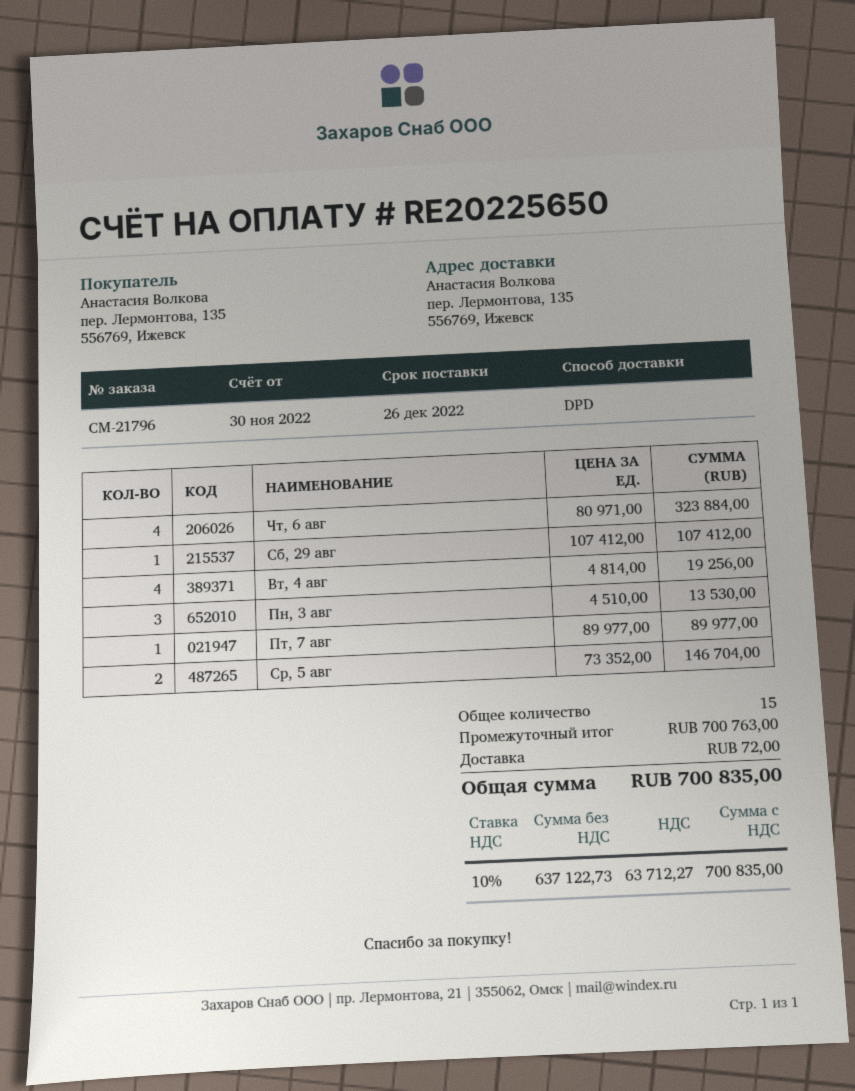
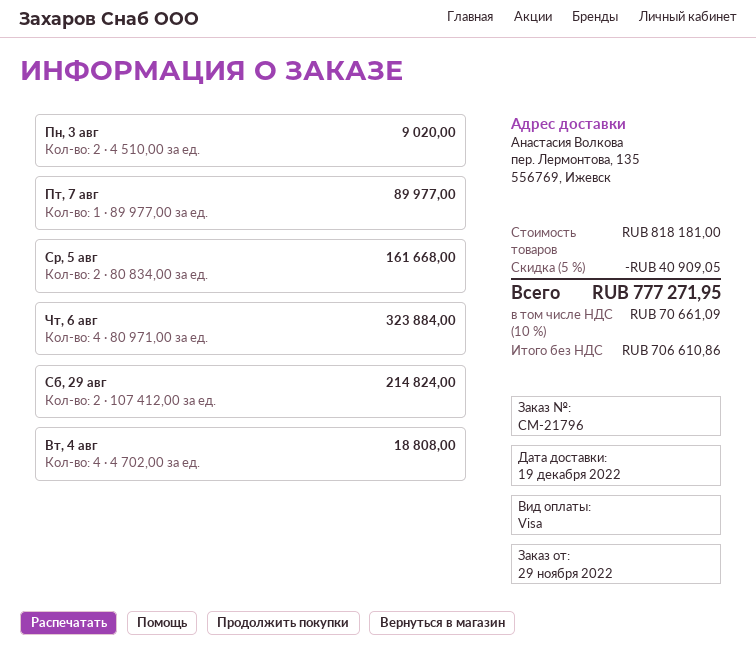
delivery date: 2022-12-26 -> 2022-12-19
Сб, 29 авг: 1 x 107412.00 = 107412.00 -> 2 x 107412.00 = 214824.00
Вт, 4 авг: 4 x 4814.00 = 19256.00 -> 4 x 4702.00 = 18808.00
Пн, 3 авг: 3 x 4510.00 = 13530.00 -> 2 x 4510.00 = 9020.00
Ср, 5 авг: 2 x 73352.00 = 146704.00 -> 2 x 80834.00 = 161668.00
subtotal: 700763.00 -> 818181.00
discount: none -> 5% = 40909.05
shipping: 72.00 -> none
net: 637122.73 -> 706610.86
tax: 10% = 63712.27 -> 10% = 70661.09
total: 700835.00 -> 777271.95

